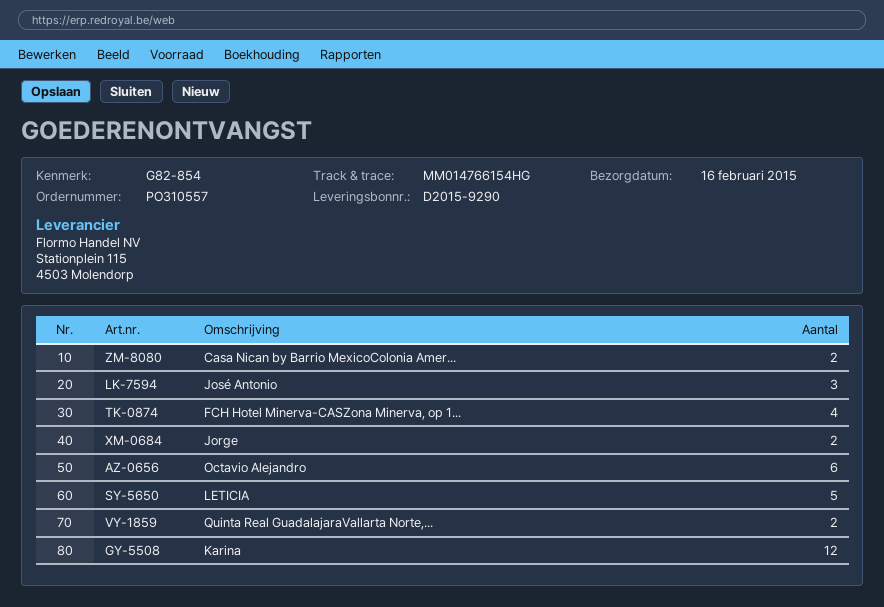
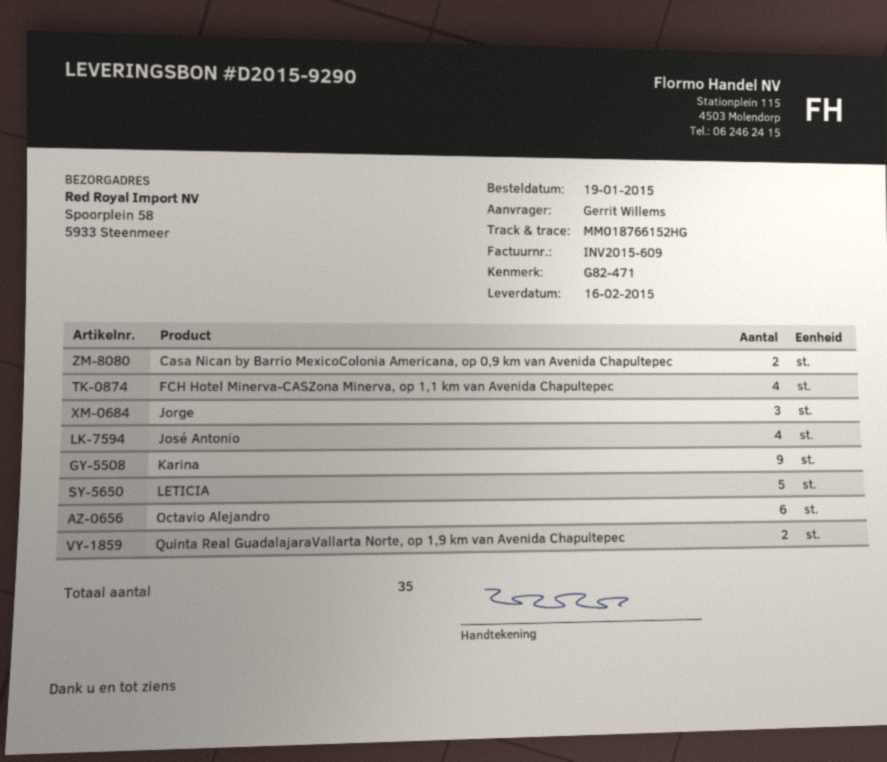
reference: G82-854 -> G82-471
tracking number: MM014766154HG -> MM018766152HG
José Antonio: 3 -> 4
Jorge: 2 -> 3
Karina: 12 -> 9

